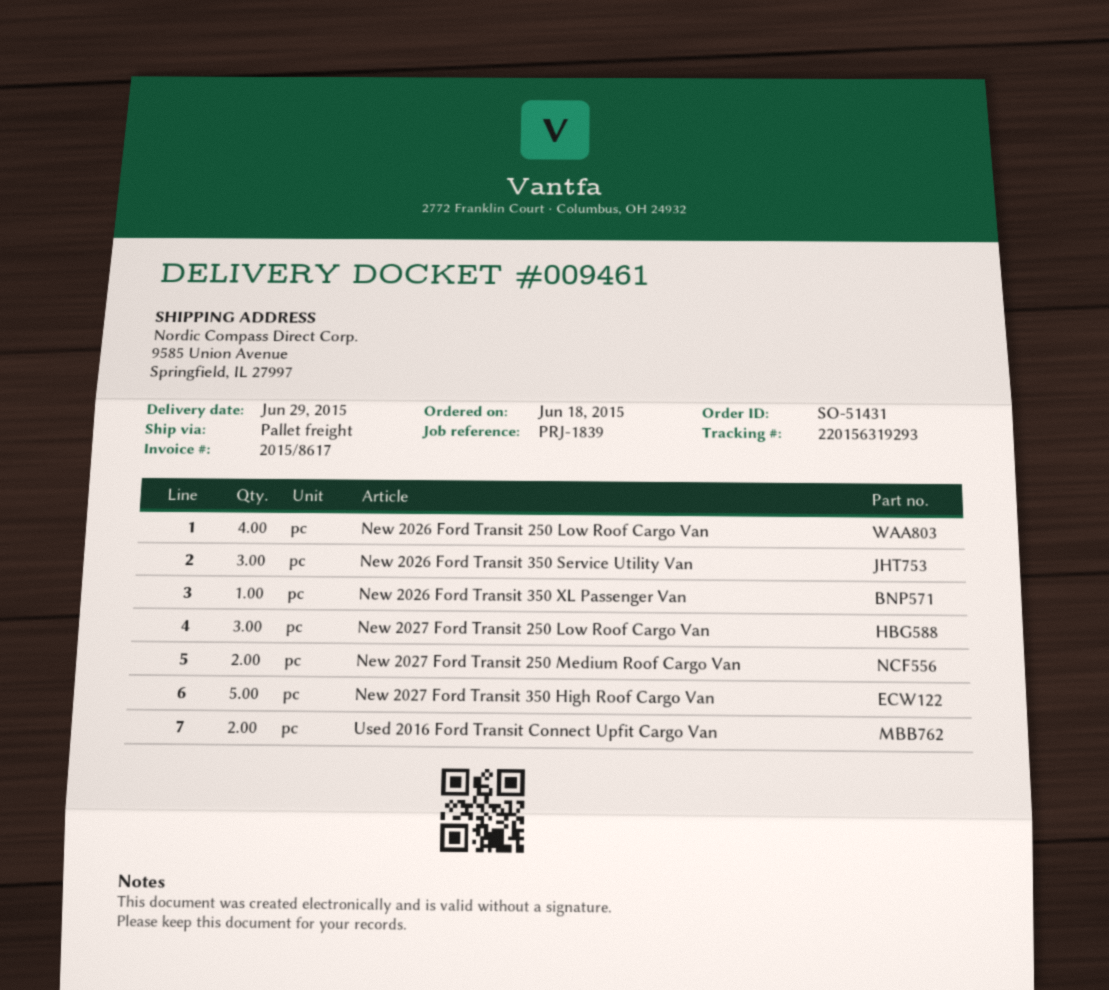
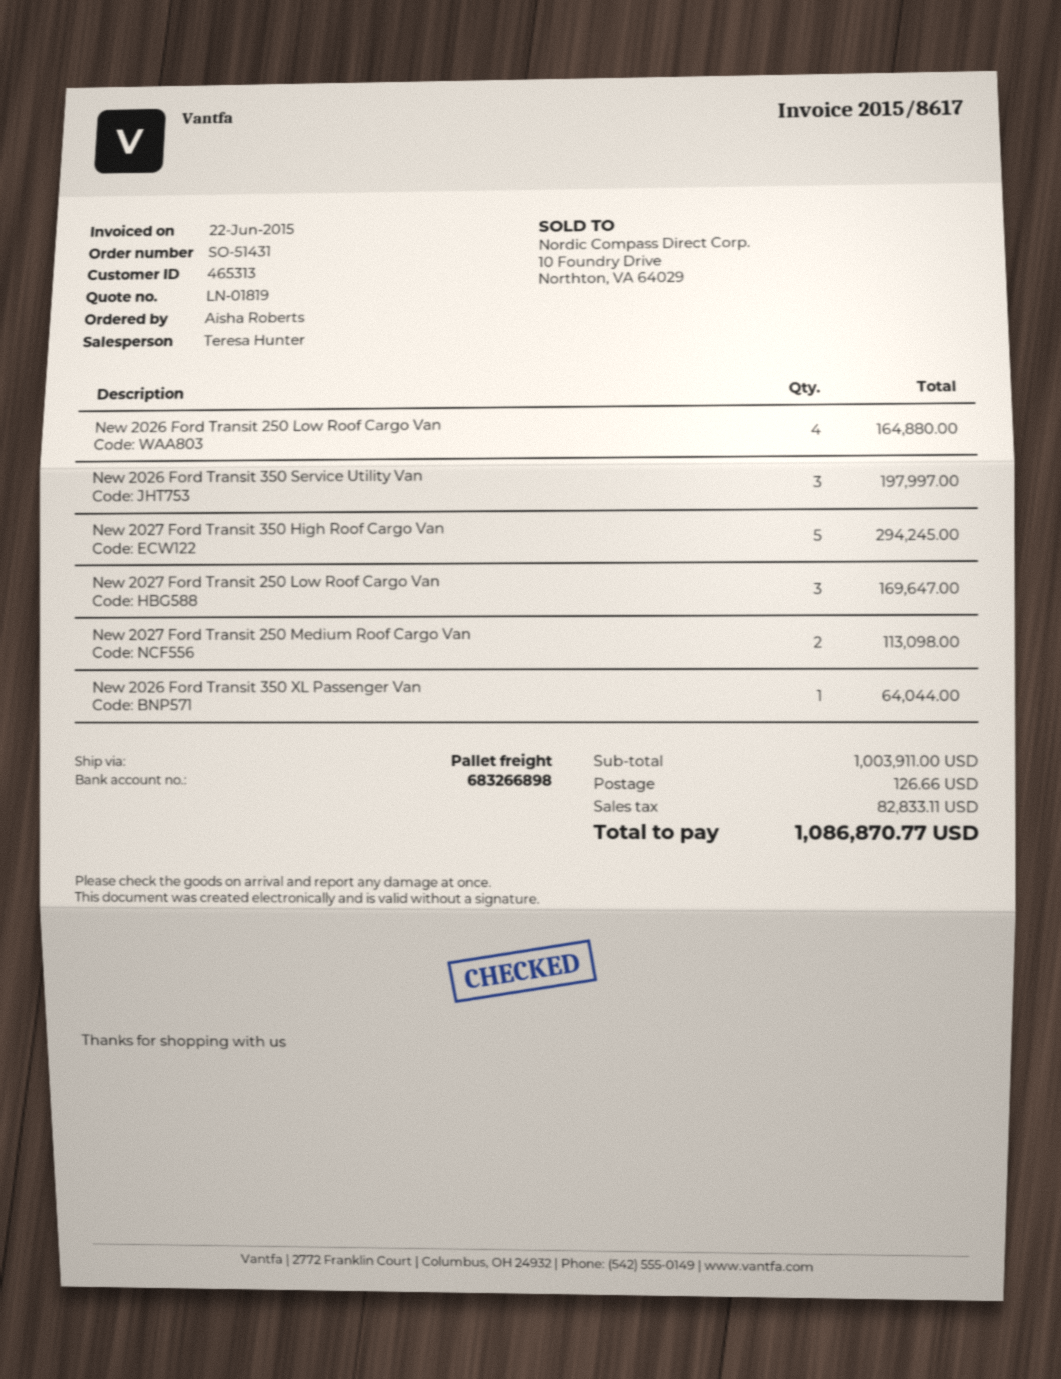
Used 2016 Ford Transit Connect Upfit Cargo Van: 2 -> none

